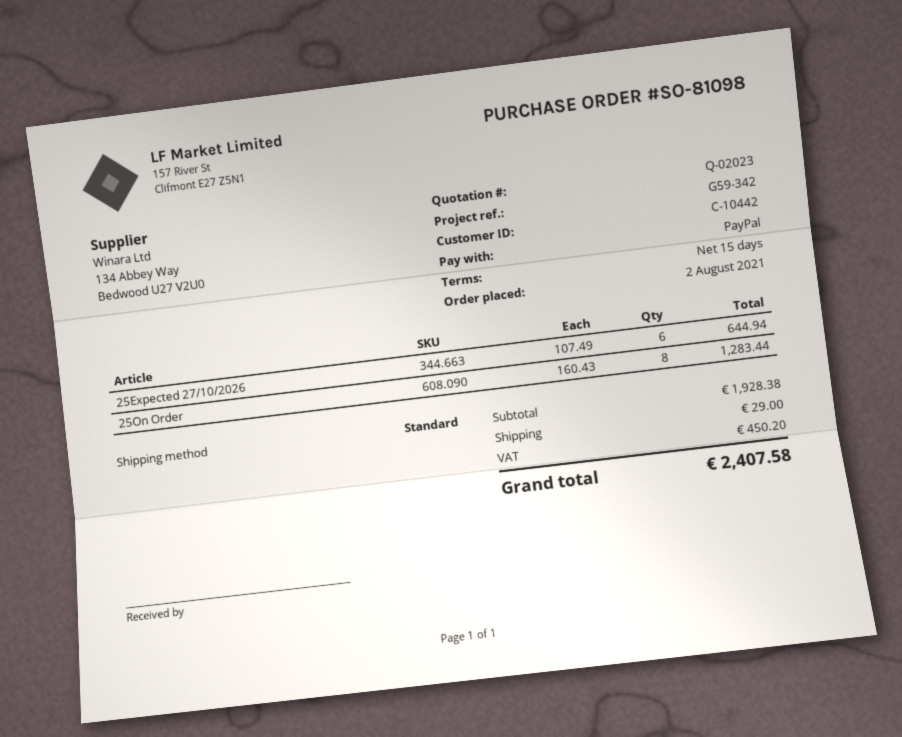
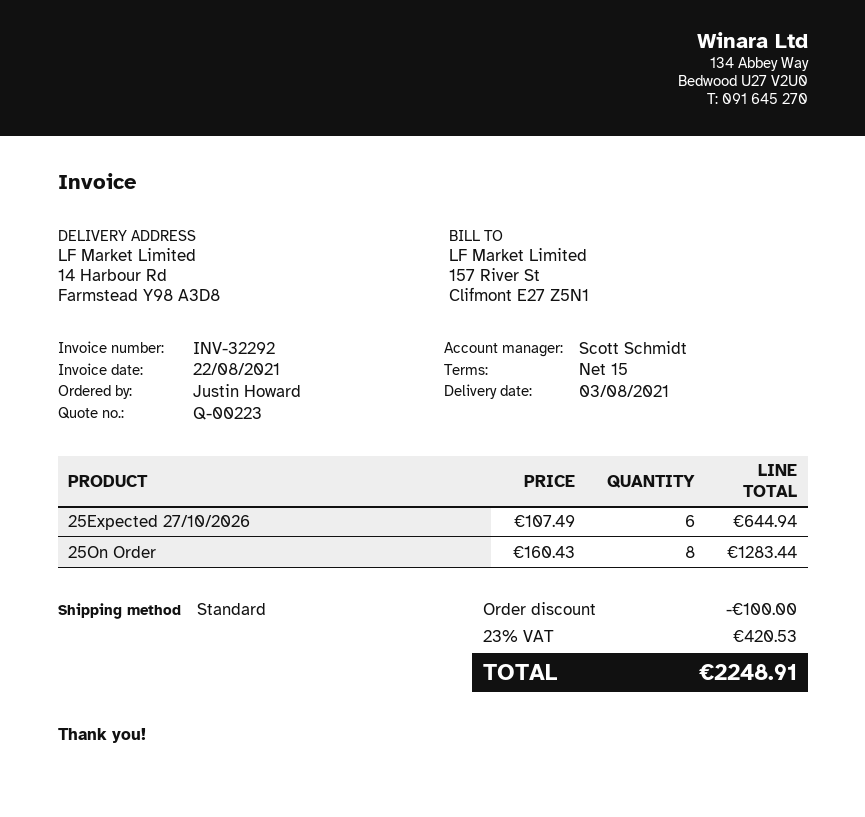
quote number: Q-02023 -> Q-00223
discount: none -> 100.00
shipping: 29.00 -> none
tax: 450.20 -> 420.53
total: 2407.58 -> 2248.91

